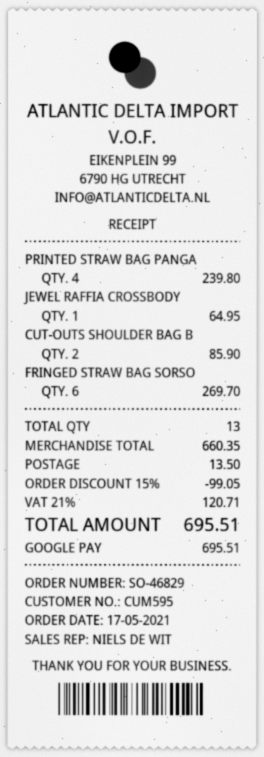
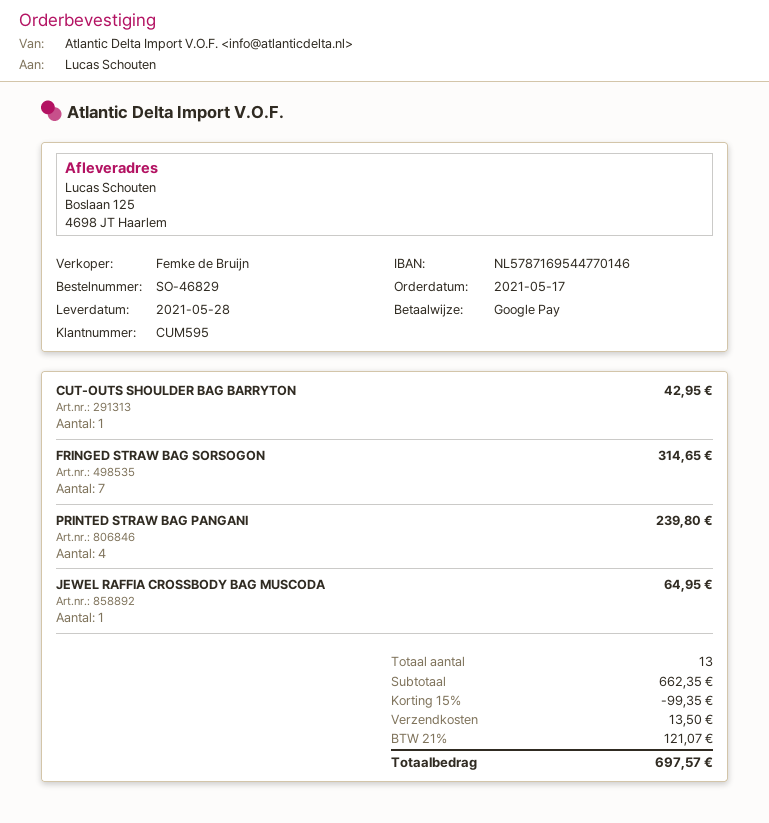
sales rep: NIELS DE WIT -> Femke de Bruijn
CUT-OUTS SHOULDER BAG B: 2 for 85.90 -> 1 for 42.95
FRINGED STRAW BAG SORSO: 6 for 269.70 -> 7 for 314.65
subtotal: 660.35 -> 662.35
discount: 15% = 99.05 -> 15% = 99.35
tax: 21% = 120.71 -> 21% = 121.07
total: 695.51 -> 697.57

